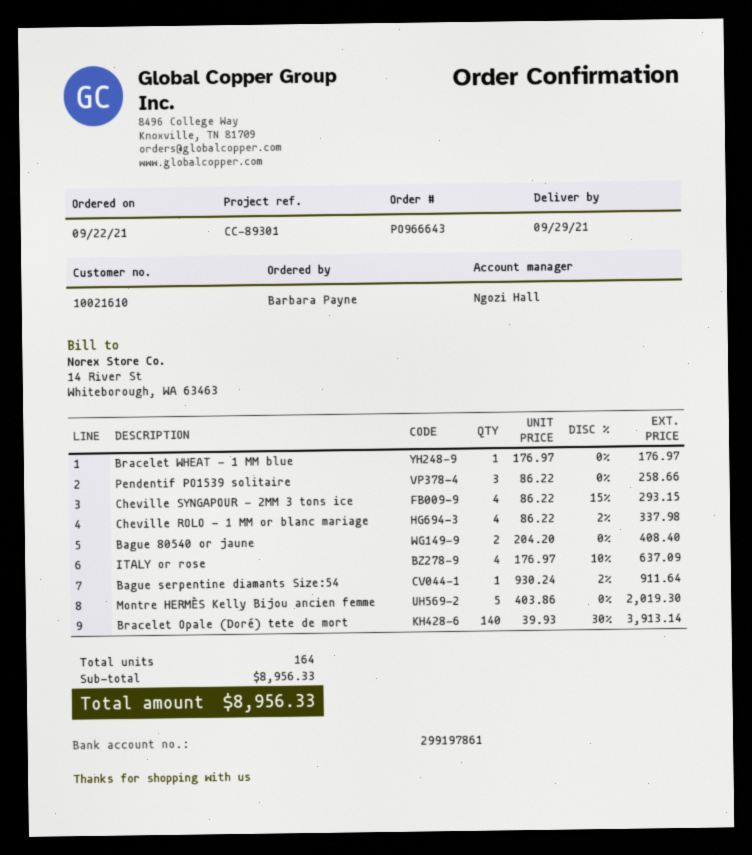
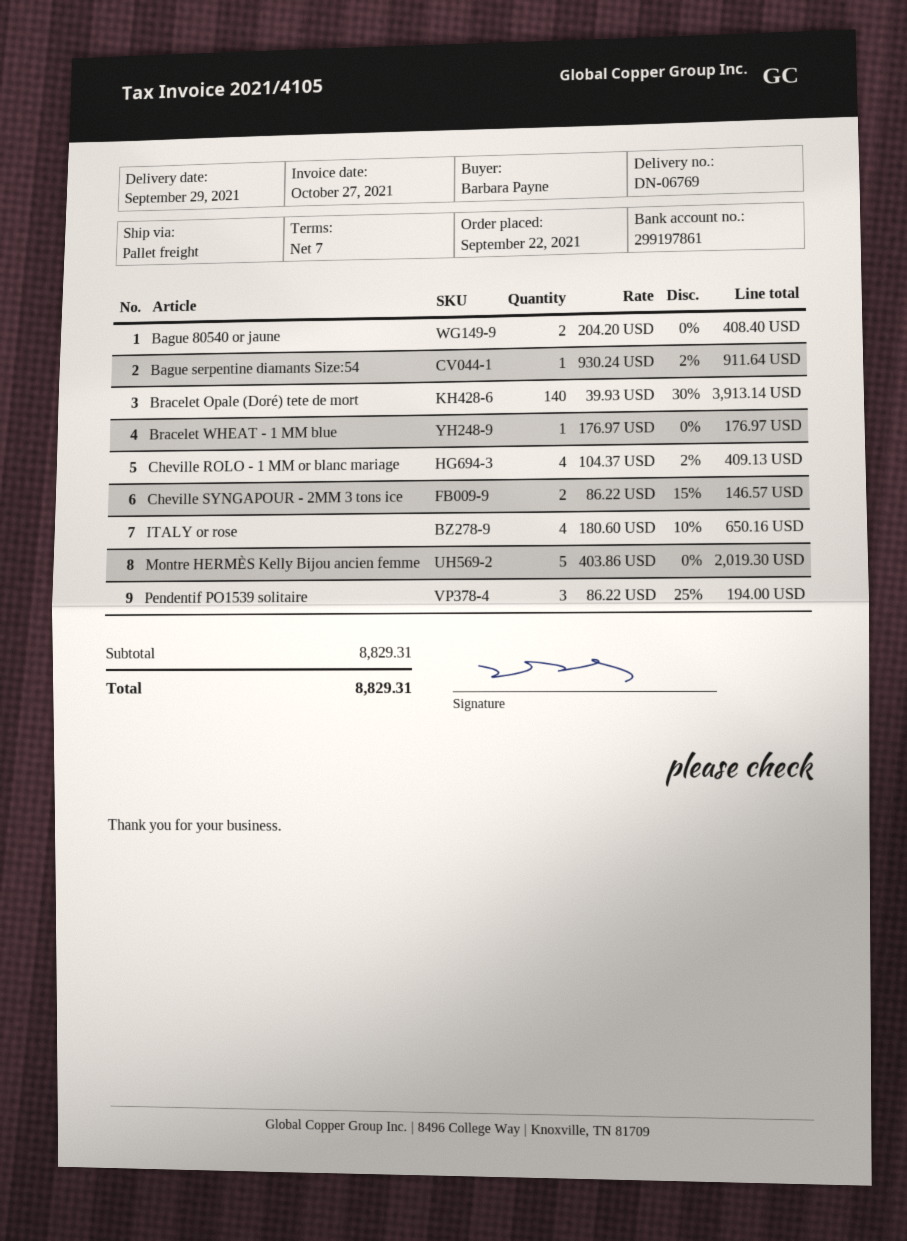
Pendentif PO1539 solitaire: 3 x 86.22 = 258.66 -> 3 x 86.22 - 25% = 194.00
Cheville SYNGAPOUR - 2MM 3 tons ice: 4 x 86.22 - 15% = 293.15 -> 2 x 86.22 - 15% = 146.57
Cheville ROLO - 1 MM or blanc mariage: 4 x 86.22 - 2% = 337.98 -> 4 x 104.37 - 2% = 409.13
ITALY or rose: 4 x 176.97 - 10% = 637.09 -> 4 x 180.60 - 10% = 650.16
subtotal: 8956.33 -> 8829.31
total: 8956.33 -> 8829.31

